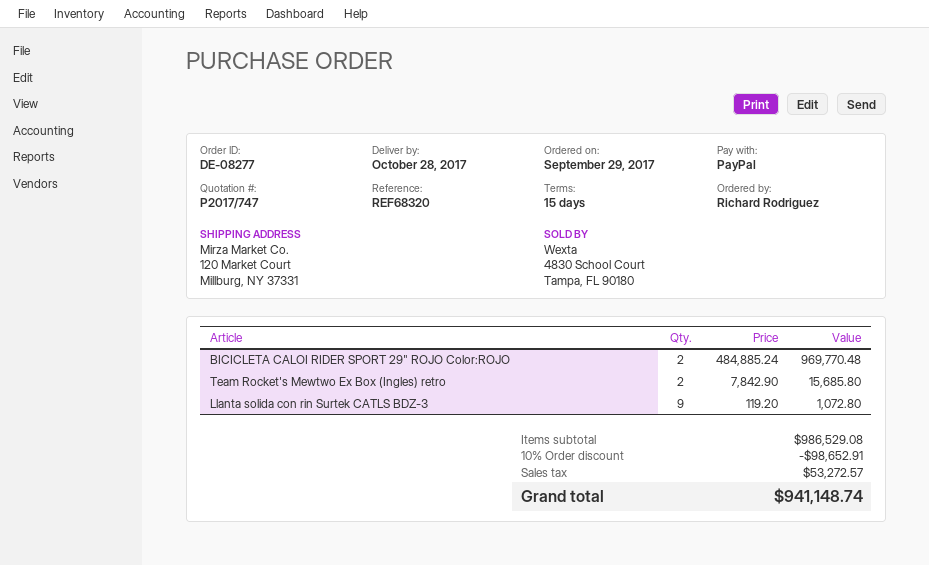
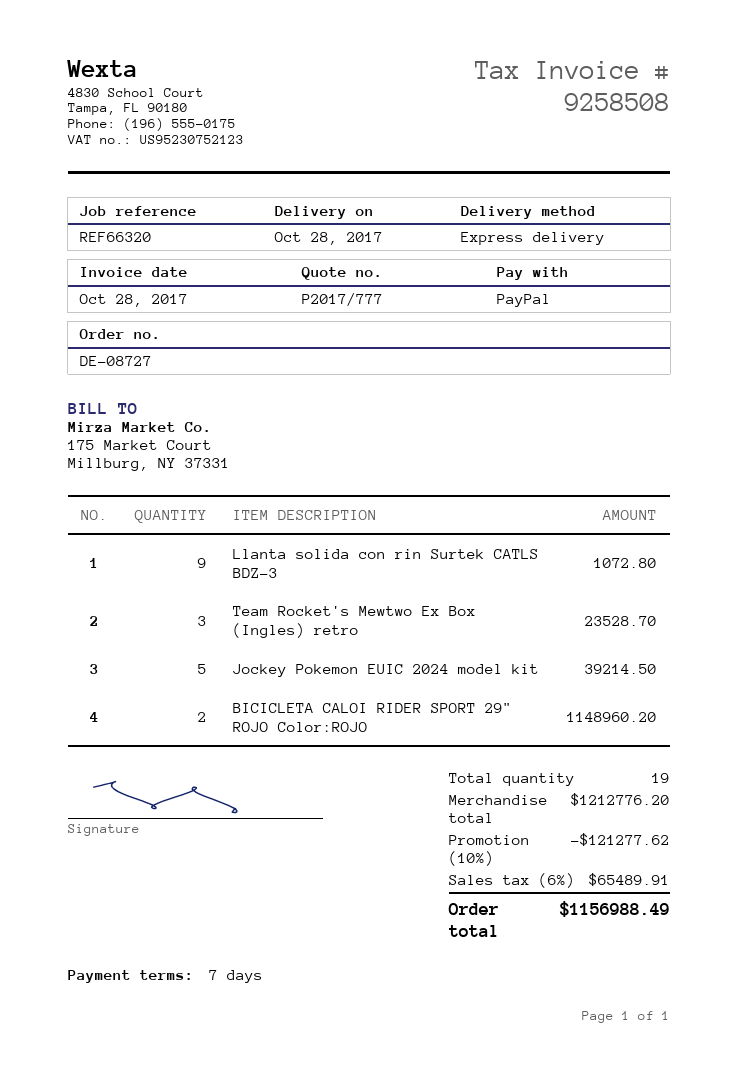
quote number: P2017/747 -> P2017/777
order number: DE-08277 -> DE-08727
payment terms: 15 days -> 7 days
reference: REF68320 -> REF66320
BICICLETA CALOI RIDER SPORT 29" ROJO Color:ROJO: 2 for 969770.48 -> 2 for 1148960.20
Team Rocket's Mewtwo Ex Box (Ingles) retro: 2 for 15685.80 -> 3 for 23528.70
Jockey Pokemon EUIC 2024 model kit: none -> 5 for 39214.50
subtotal: 986529.08 -> 1212776.20
discount: 10% = 98652.91 -> 10% = 121277.62
tax: 53272.57 -> 65489.91
total: 941148.74 -> 1156988.49

